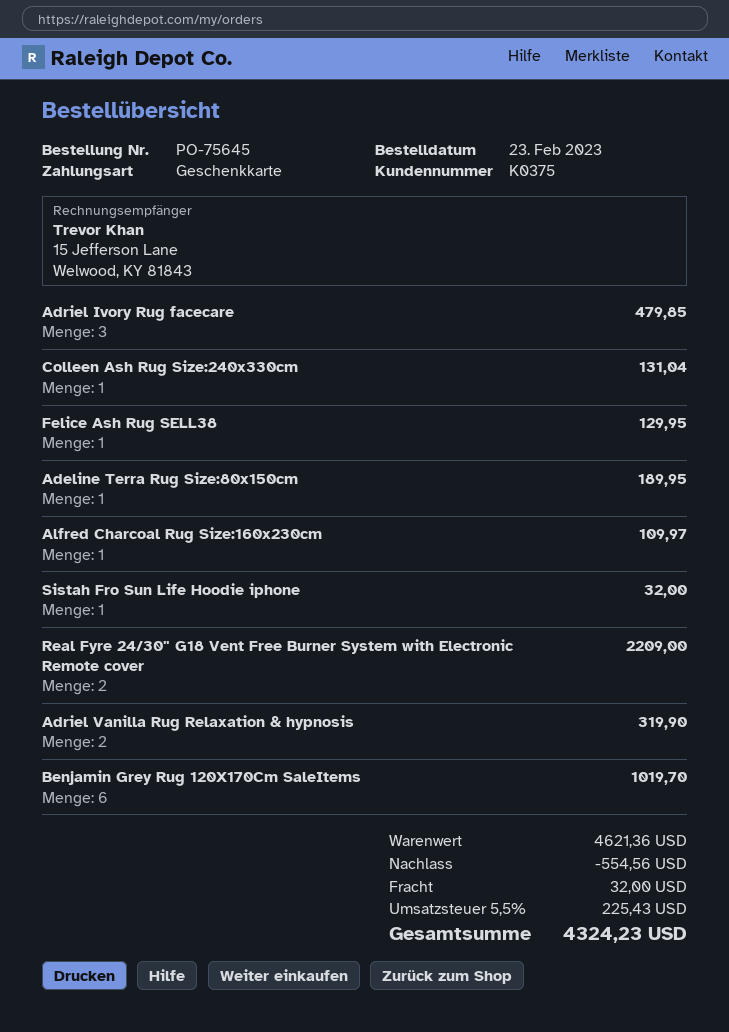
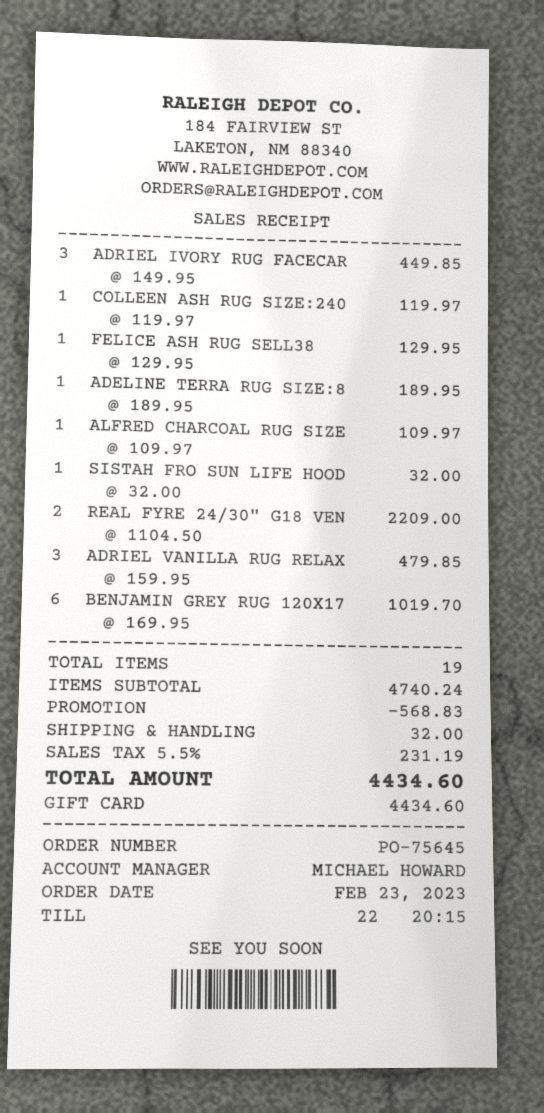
Adriel Ivory Rug facecare: 3 for 479.85 -> 3 for 449.85
Colleen Ash Rug Size:240x330cm: 1 for 131.04 -> 1 for 119.97
Adriel Vanilla Rug Relaxation & hypnosis: 2 for 319.90 -> 3 for 479.85
subtotal: 4621.36 -> 4740.24
discount: 554.56 -> 568.83
tax: 5.5% = 225.43 -> 5.5% = 231.19
total: 4324.23 -> 4434.60

